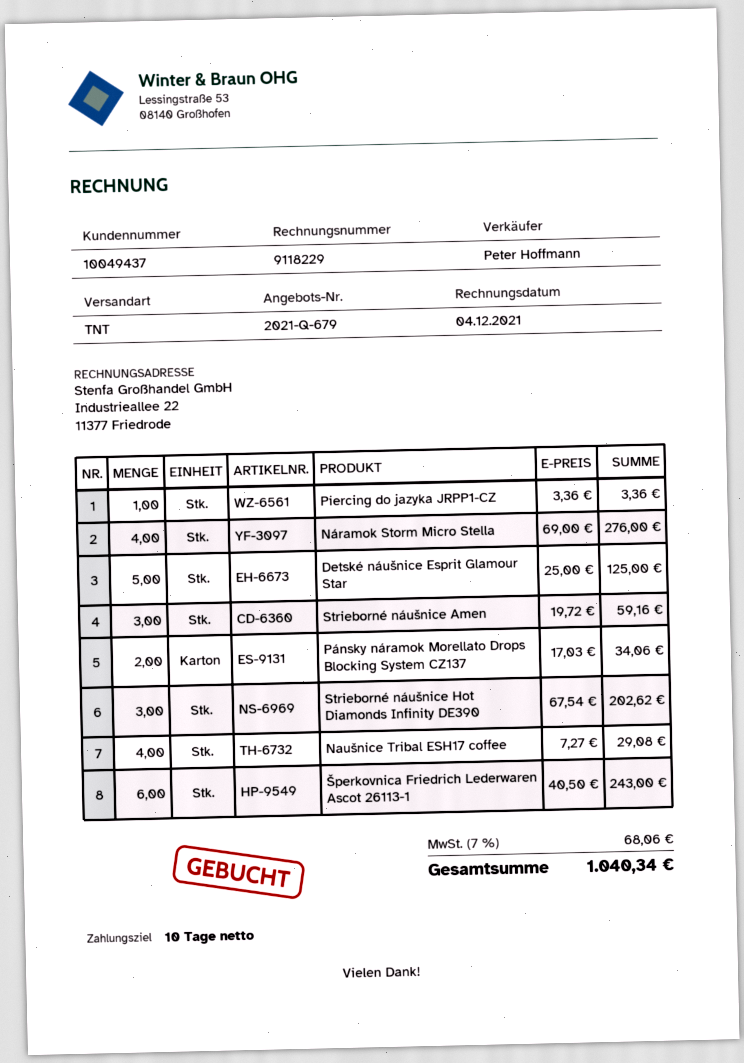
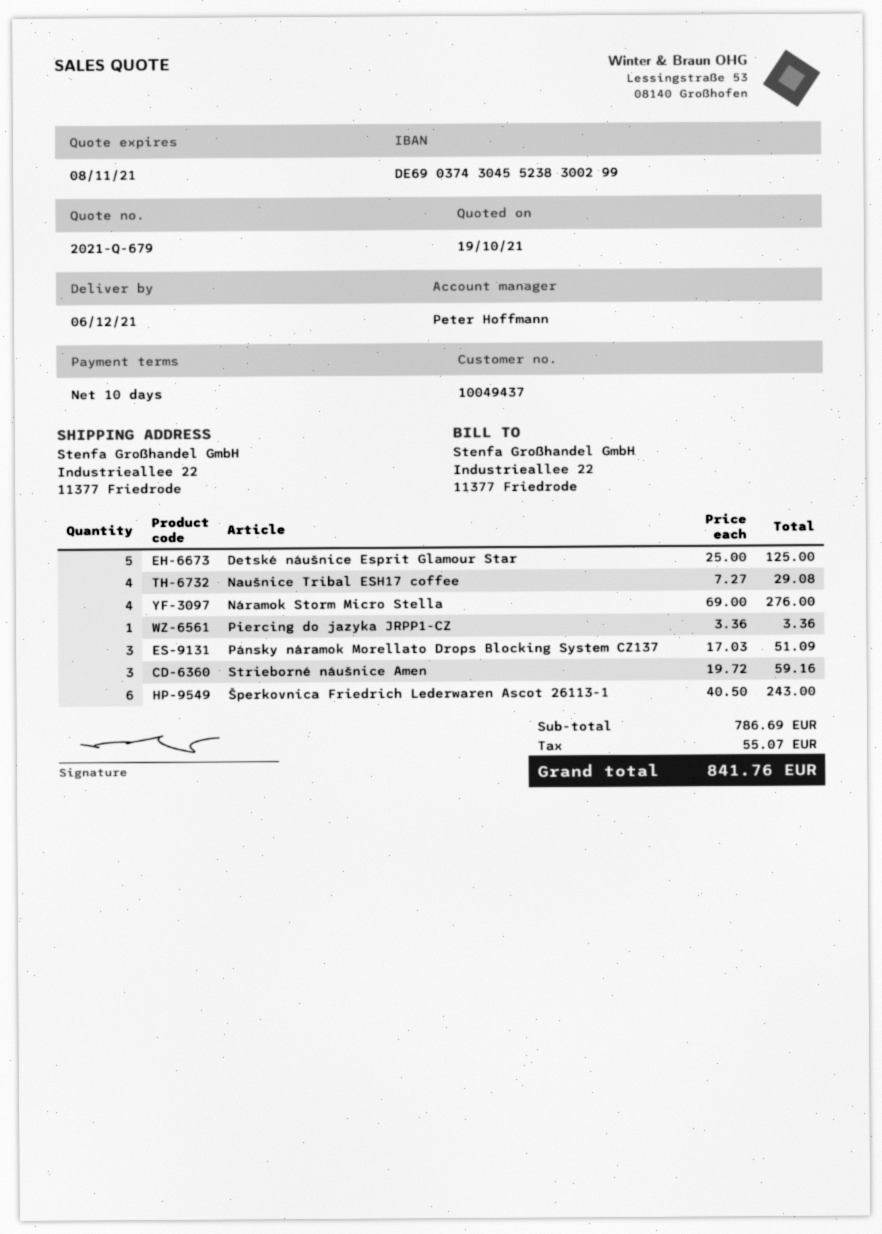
Pánsky náramok Morellato Drops Blocking System CZ137: 2 x 17.03 = 34.06 -> 3 x 17.03 = 51.09
Strieborné náušnice Hot Diamonds Infinity DE390: 3 x 67.54 = 202.62 -> none
tax: 68.06 -> 55.07
total: 1040.34 -> 841.76

